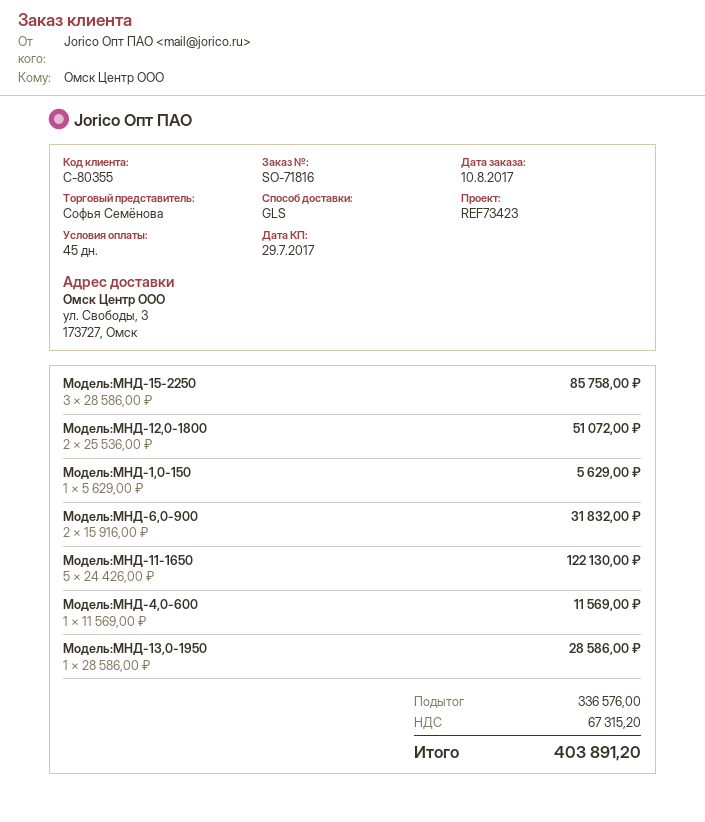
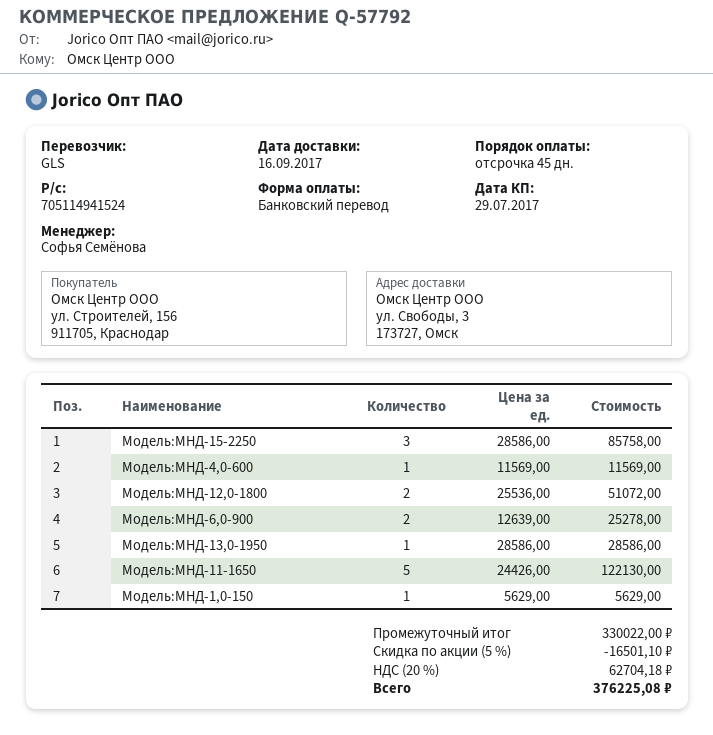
Модель:МНД-6,0-900: 2 x 15916.00 = 31832.00 -> 2 x 12639.00 = 25278.00
subtotal: 336576.00 -> 330022.00
discount: none -> 5% = 16501.10
tax: 67315.20 -> 62704.18
total: 403891.20 -> 376225.08

